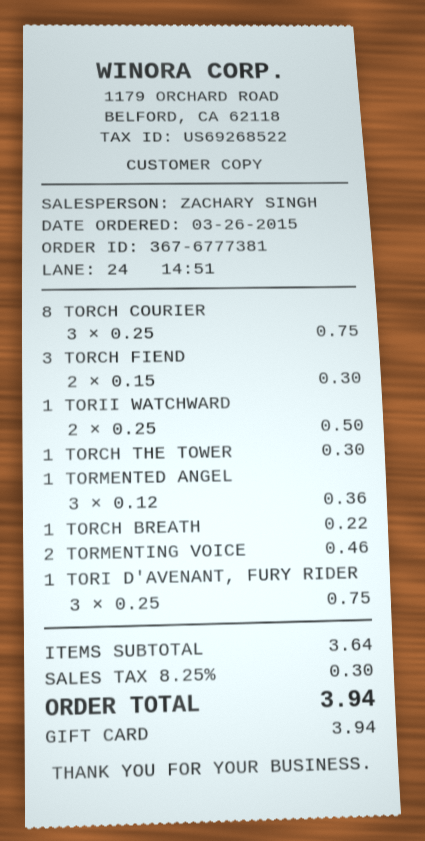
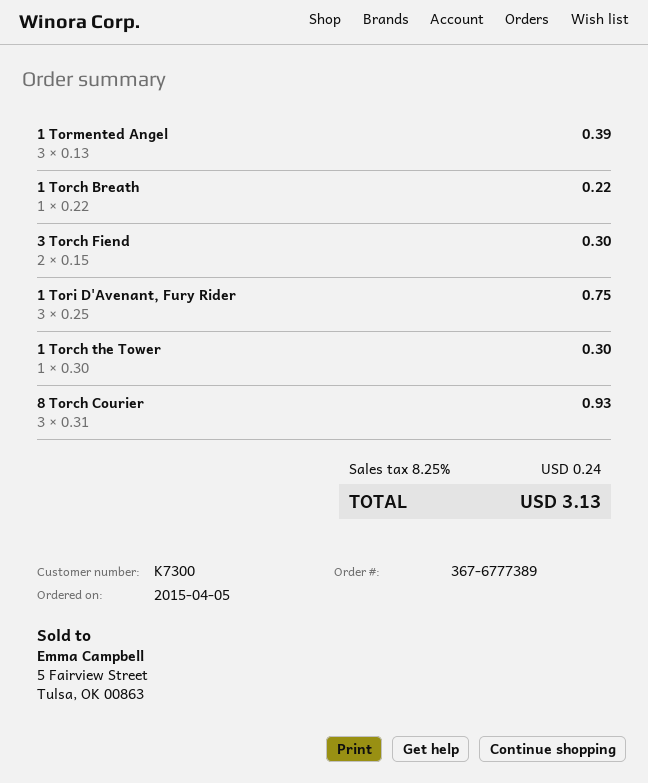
order number: 367-6777381 -> 367-6777389
order date: 2015-03-26 -> 2015-04-05
8 TORCH COURIER: 3 x 0.25 = 0.75 -> 3 x 0.31 = 0.93
1 TORII WATCHWARD: 2 x 0.25 = 0.50 -> none
1 TORMENTED ANGEL: 3 x 0.12 = 0.36 -> 3 x 0.13 = 0.39
2 TORMENTING VOICE: 1 x 0.46 = 0.46 -> none
tax: 8.25% = 0.30 -> 8.25% = 0.24
total: 3.94 -> 3.13

